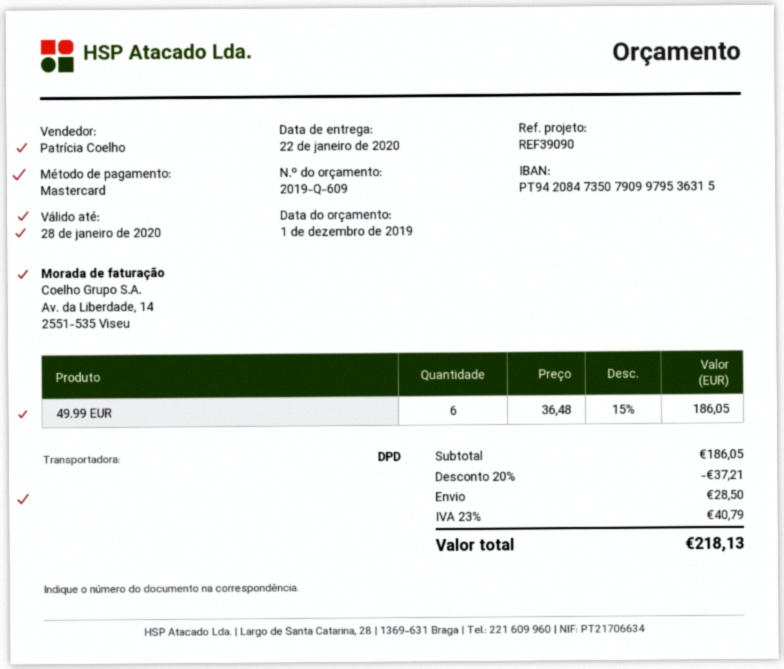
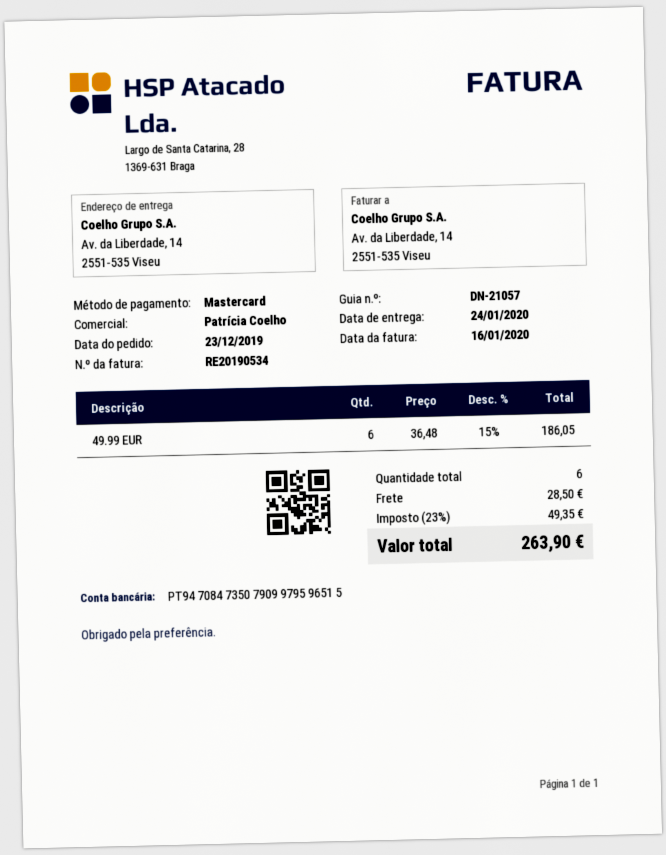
delivery date: 2020-01-22 -> 2020-01-24
bank account: PT94208473507909979536315 -> PT94708473507909979596515
discount: 20% = 37.21 -> none
tax: 23% = 40.79 -> 23% = 49.35
total: 218.13 -> 263.90

